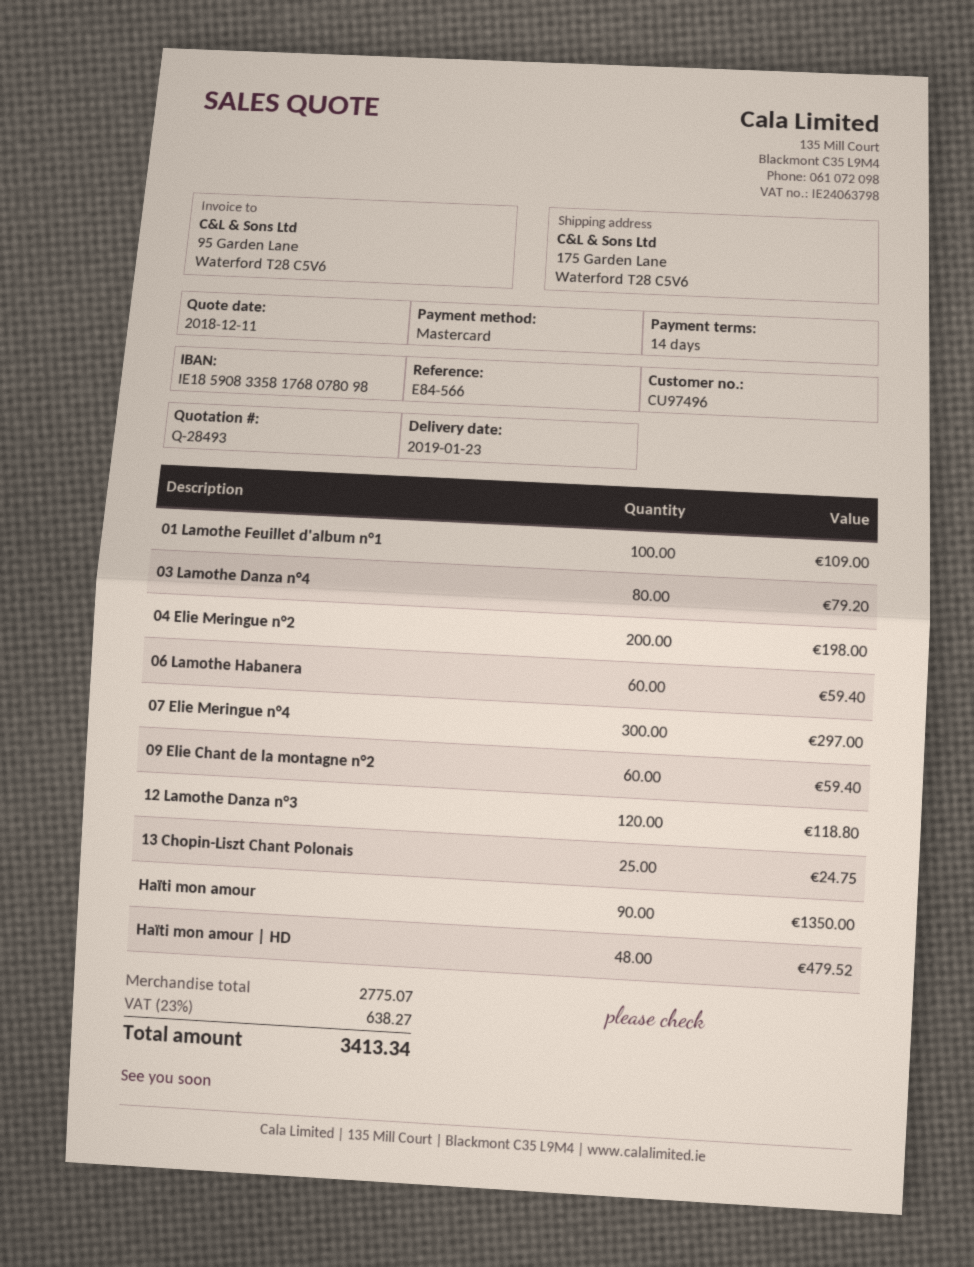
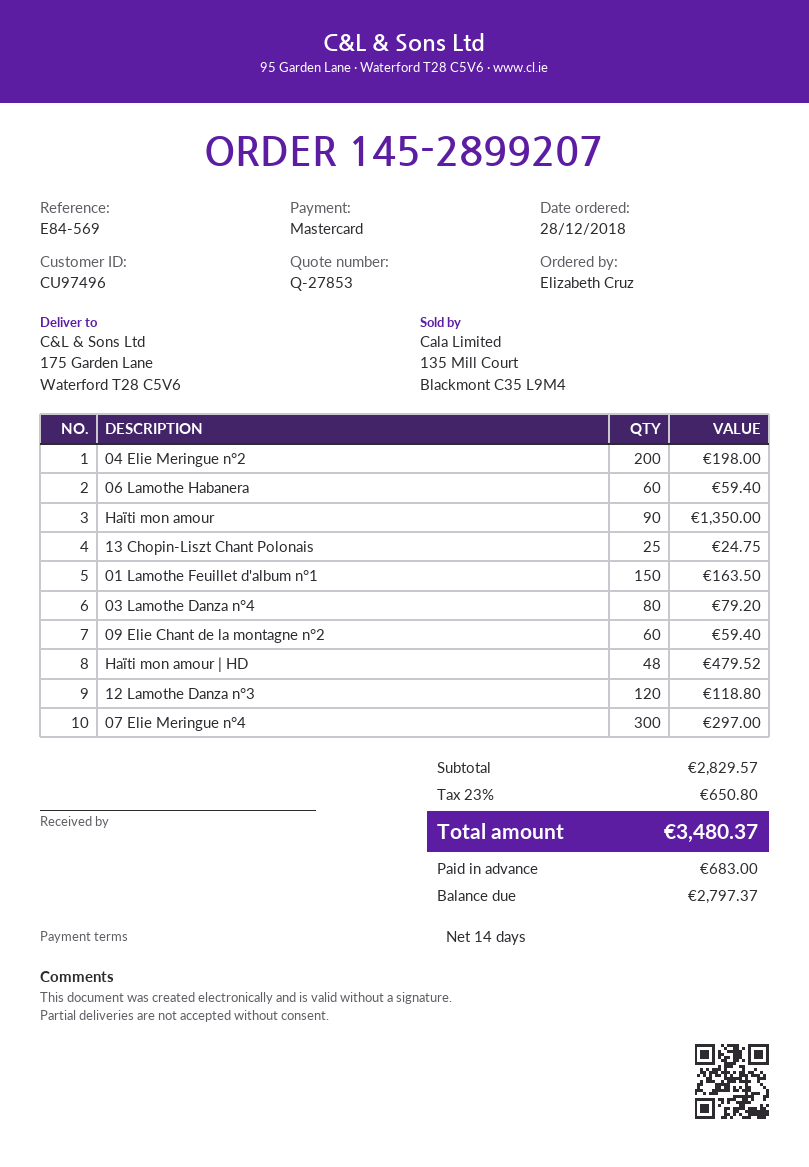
quote number: Q-28493 -> Q-27853
reference: E84-566 -> E84-569
01 Lamothe Feuillet d'album n°1: 100 for 109.00 -> 150 for 163.50
subtotal: 2775.07 -> 2829.57
tax: 23% = 638.27 -> 23% = 650.80
total: 3413.34 -> 3480.37

